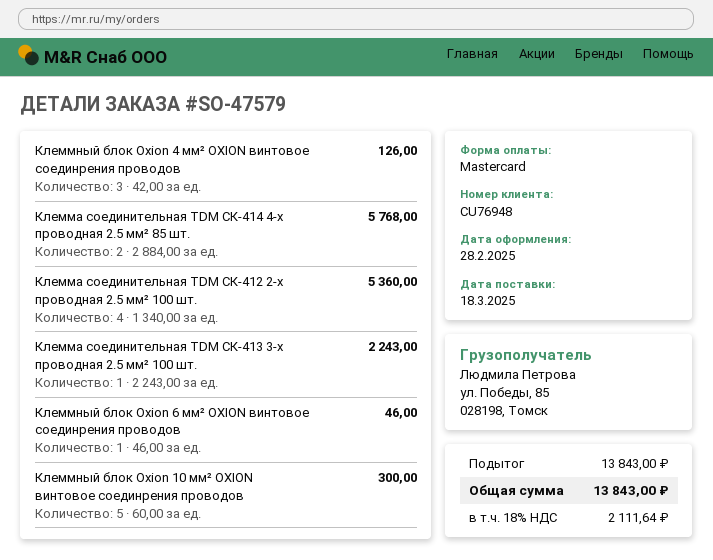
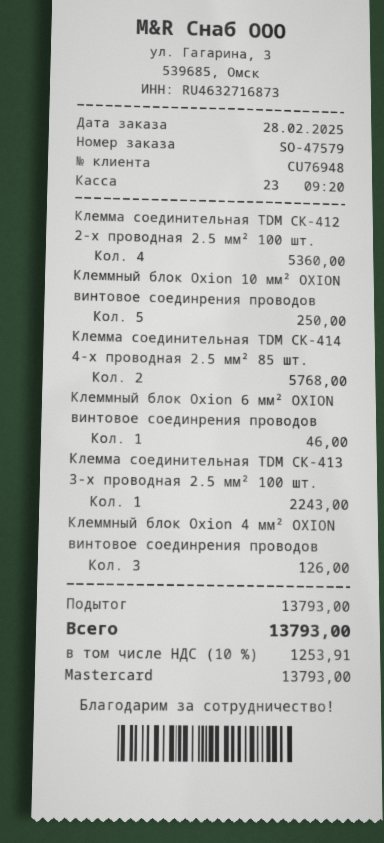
Клеммный блок Oxion 10 мм² OXION винтовое соединрения проводов: 5 for 300.00 -> 5 for 250.00
subtotal: 13843.00 -> 13793.00
tax: 18% = 2111.64 -> 10% = 1253.91
total: 13843.00 -> 13793.00

